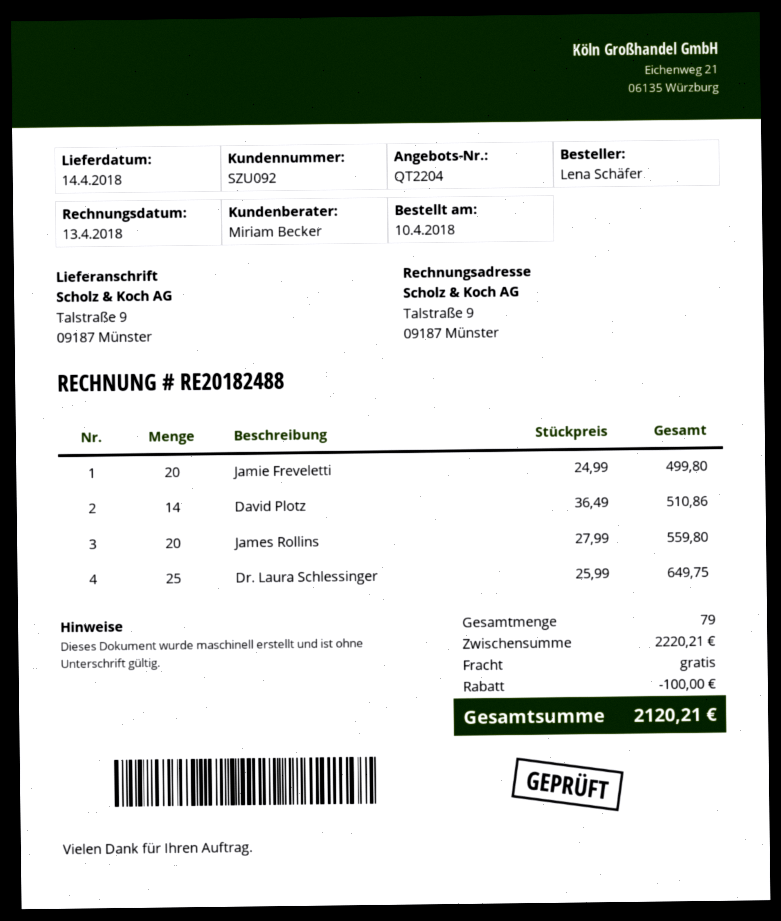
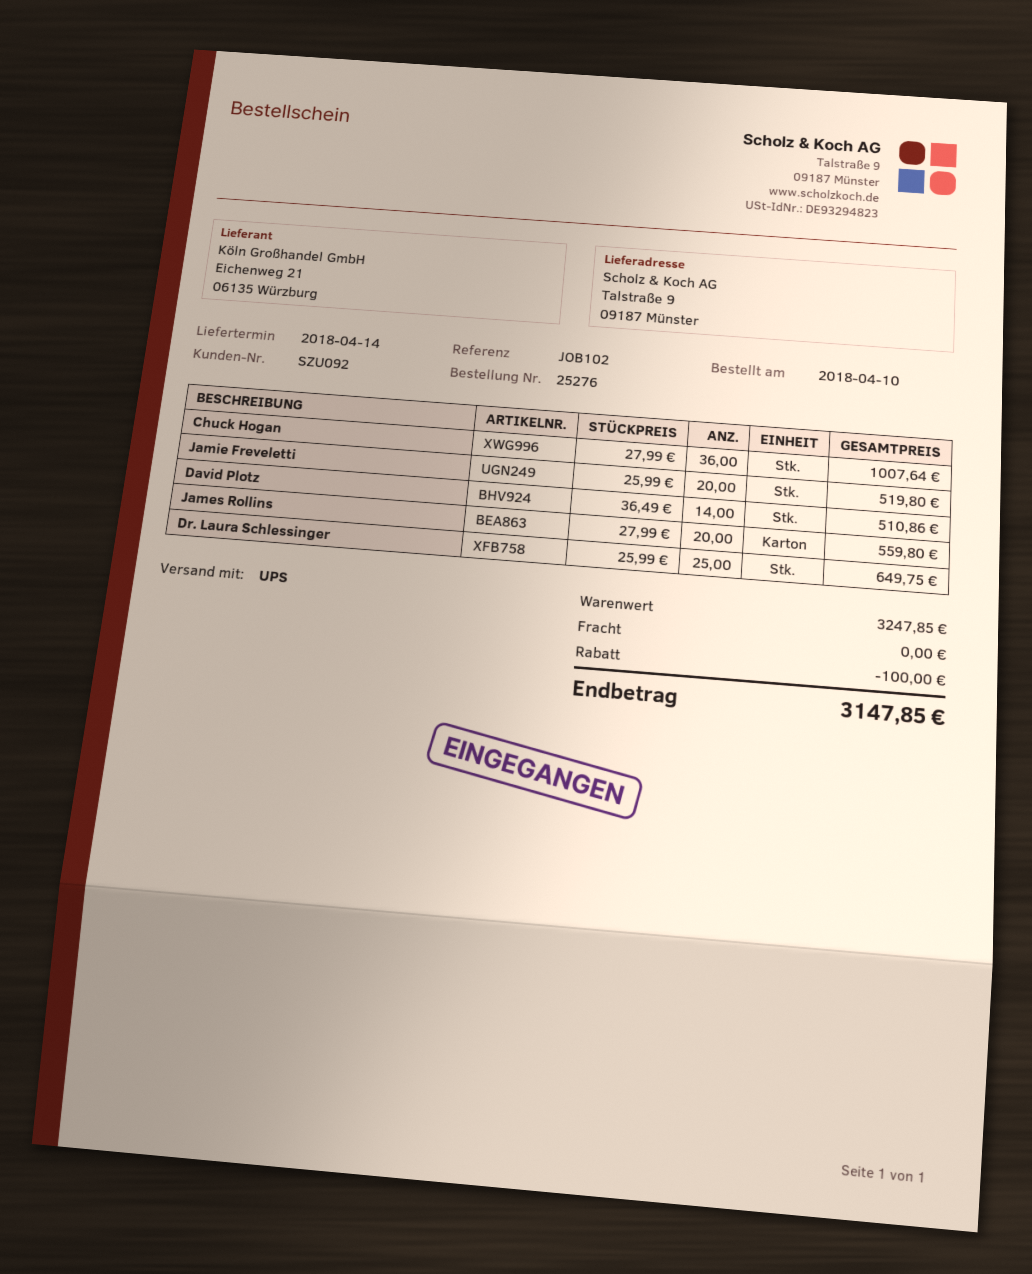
Jamie Freveletti: 20 x 24.99 = 499.80 -> 20 x 25.99 = 519.80
Chuck Hogan: none -> 36 x 27.99 = 1007.64
subtotal: 2220.21 -> 3247.85
total: 2120.21 -> 3147.85

